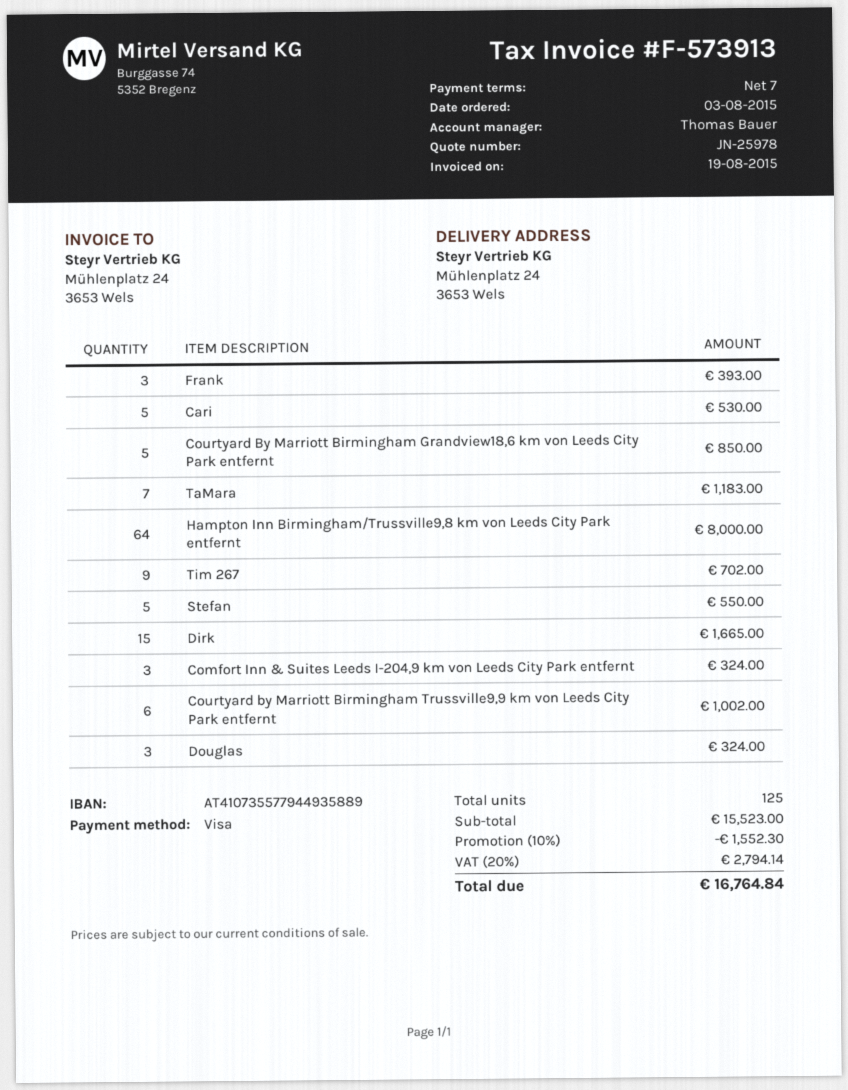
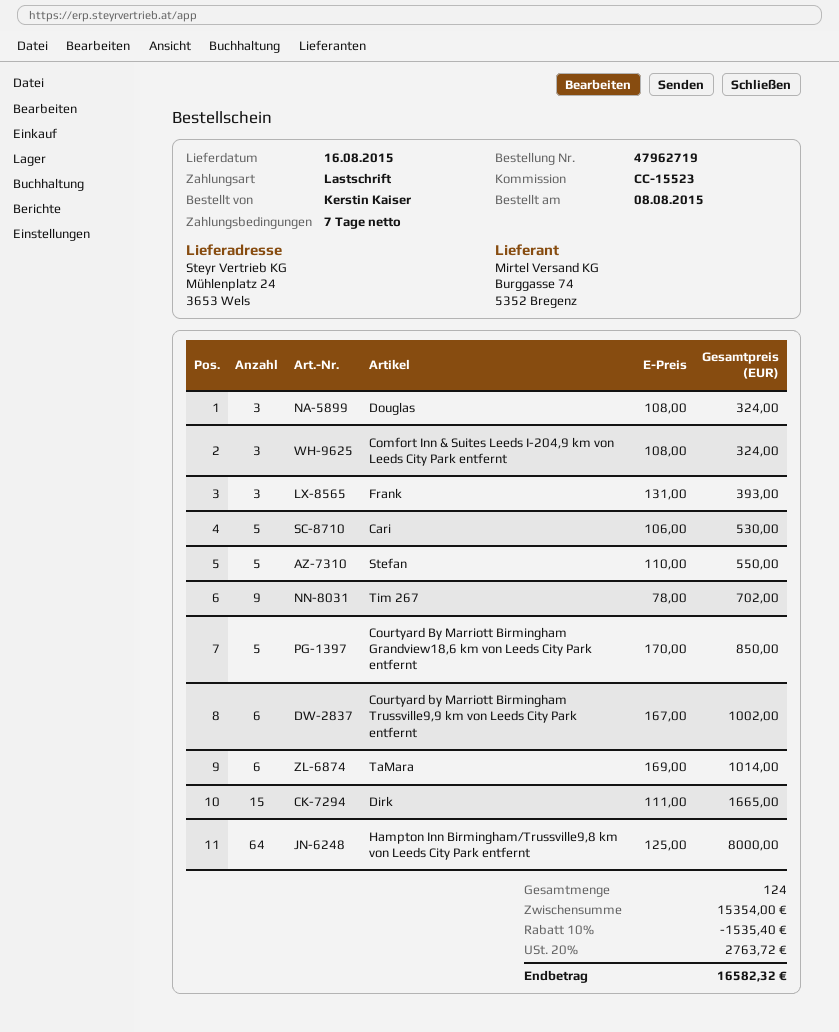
order date: 2015-08-03 -> 2015-08-08
payment method: Visa -> direct debit
TaMara: 7 for 1183.00 -> 6 for 1014.00
total quantity: 125 -> 124
subtotal: 15523.00 -> 15354.00
discount: 10% = 1552.30 -> 10% = 1535.40
tax: 20% = 2794.14 -> 20% = 2763.72
total: 16764.84 -> 16582.32

